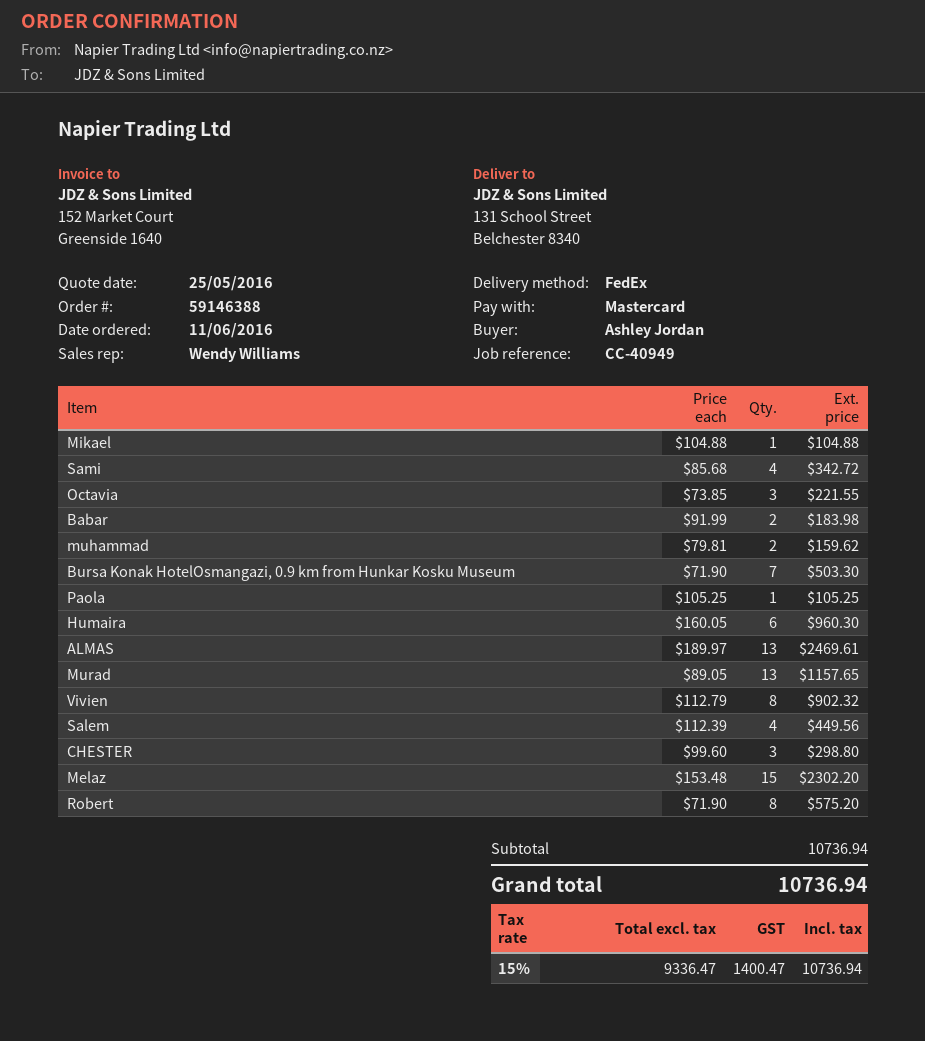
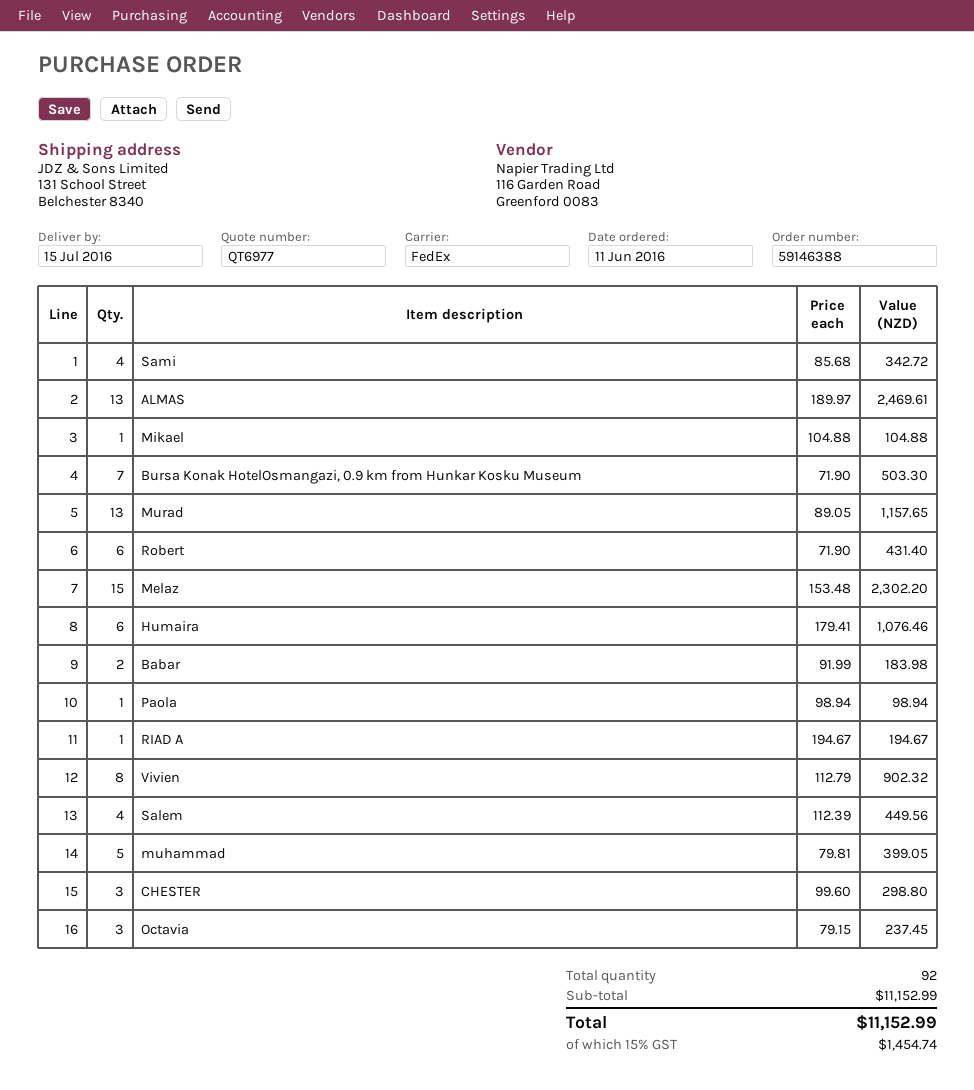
Octavia: 3 x 73.85 = 221.55 -> 3 x 79.15 = 237.45
muhammad: 2 x 79.81 = 159.62 -> 5 x 79.81 = 399.05
Paola: 1 x 105.25 = 105.25 -> 1 x 98.94 = 98.94
Humaira: 6 x 160.05 = 960.30 -> 6 x 179.41 = 1076.46
Robert: 8 x 71.90 = 575.20 -> 6 x 71.90 = 431.40
RIAD A: none -> 1 x 194.67 = 194.67
subtotal: 10736.94 -> 11152.99
tax: 15% = 1400.47 -> 15% = 1454.74
total: 10736.94 -> 11152.99

